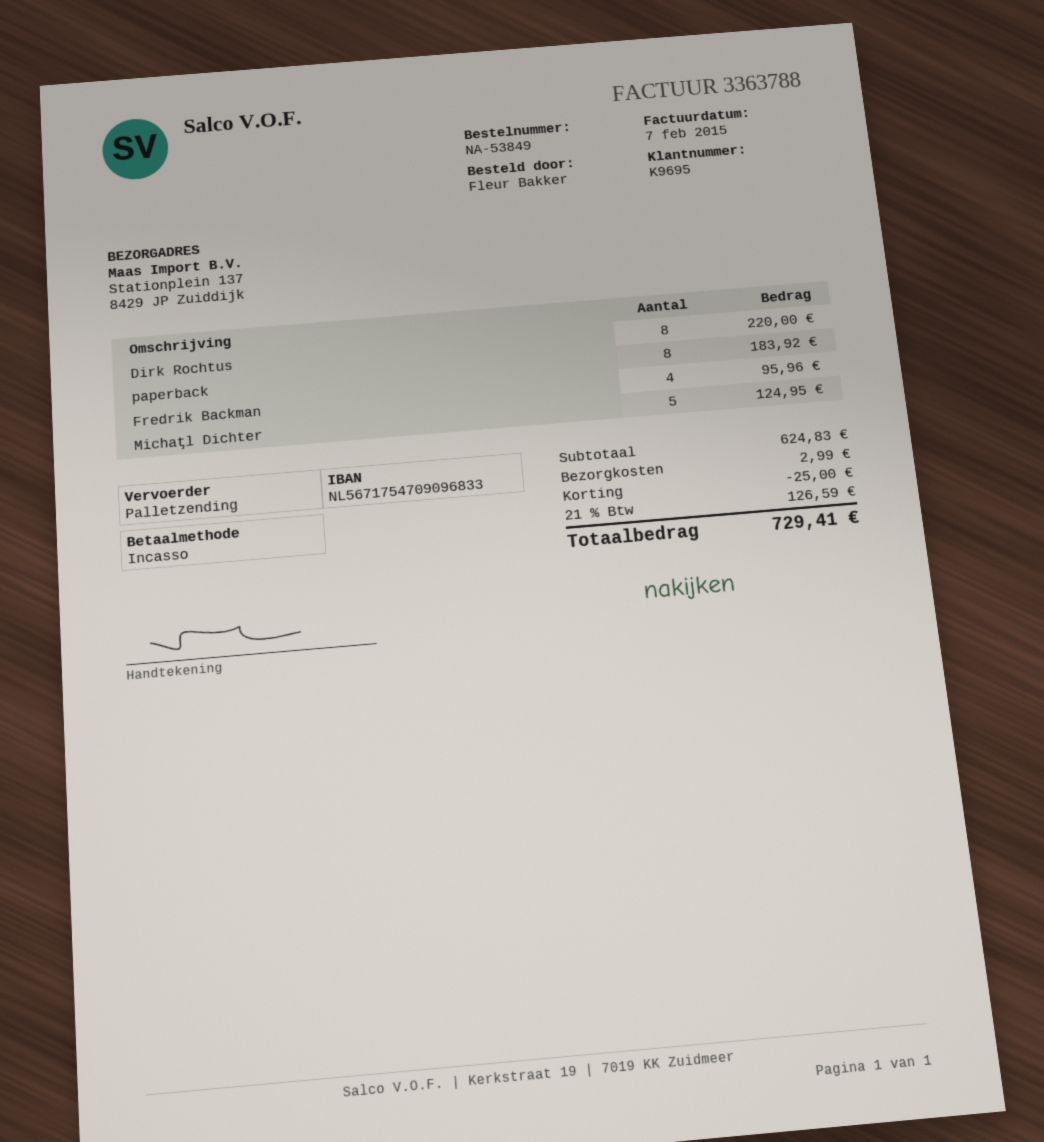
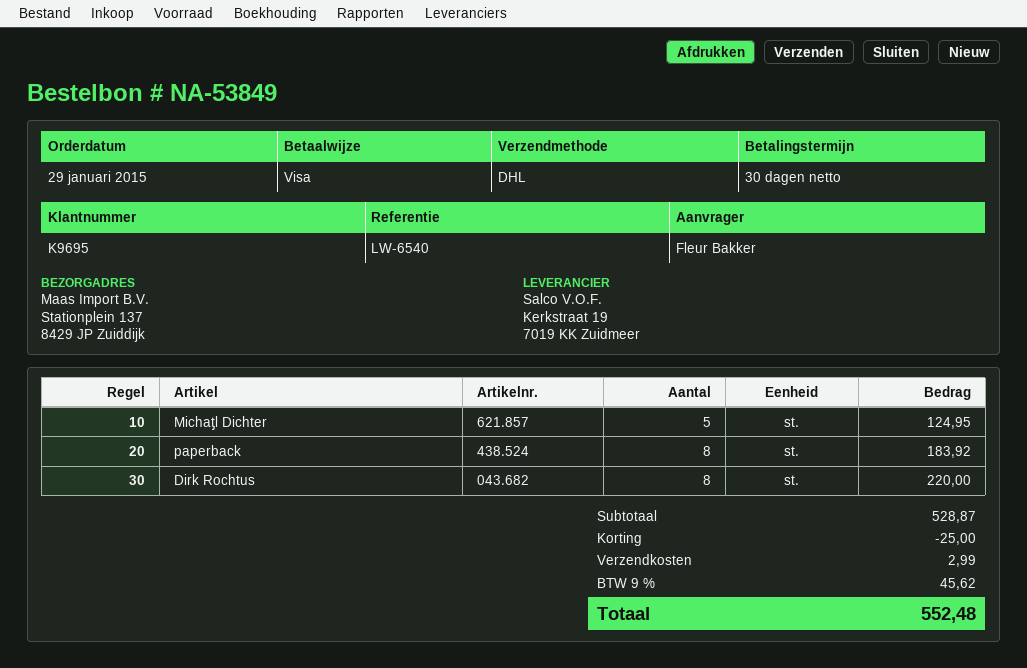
payment method: direct debit -> Visa
shipping method: pallet freight -> DHL
Fredrik Backman: 4 for 95.96 -> none
subtotal: 624.83 -> 528.87
tax: 21% = 126.59 -> 9% = 45.62
total: 729.41 -> 552.48

